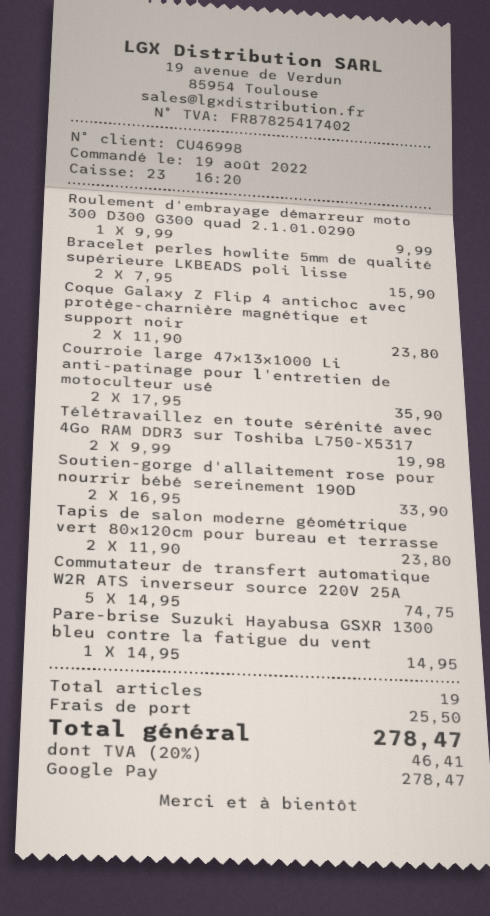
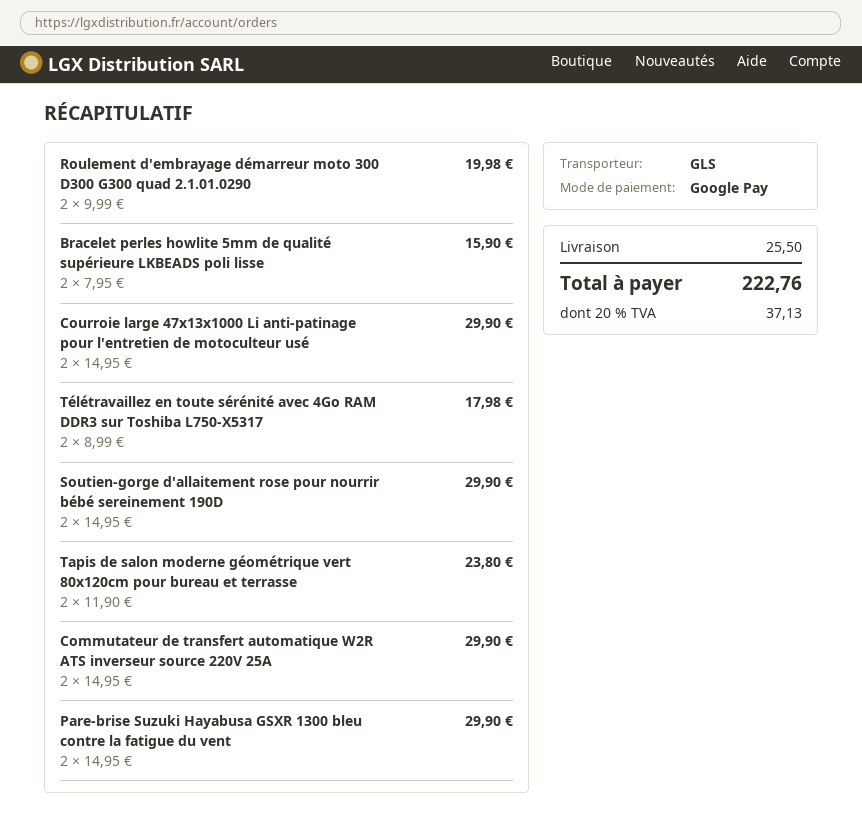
Roulement d'embrayage démarreur moto 300 D300 G300 quad 2.1.01.0290: 1 x 9.99 = 9.99 -> 2 x 9.99 = 19.98
Coque Galaxy Z Flip 4 antichoc avec protège-charnière magnétique et support noir: 2 x 11.90 = 23.80 -> none
Courroie large 47x13x1000 Li anti-patinage pour l'entretien de motoculteur usé: 2 x 17.95 = 35.90 -> 2 x 14.95 = 29.90
Télétravaillez en toute sérénité avec 4Go RAM DDR3 sur Toshiba L750-X5317: 2 x 9.99 = 19.98 -> 2 x 8.99 = 17.98
Soutien-gorge d'allaitement rose pour nourrir bébé sereinement 190D: 2 x 16.95 = 33.90 -> 2 x 14.95 = 29.90
Commutateur de transfert automatique W2R ATS inverseur source 220V 25A: 5 x 14.95 = 74.75 -> 2 x 14.95 = 29.90
Pare-brise Suzuki Hayabusa GSXR 1300 bleu contre la fatigue du vent: 1 x 14.95 = 14.95 -> 2 x 14.95 = 29.90
tax: 20% = 46.41 -> 20% = 37.13
total: 278.47 -> 222.76

